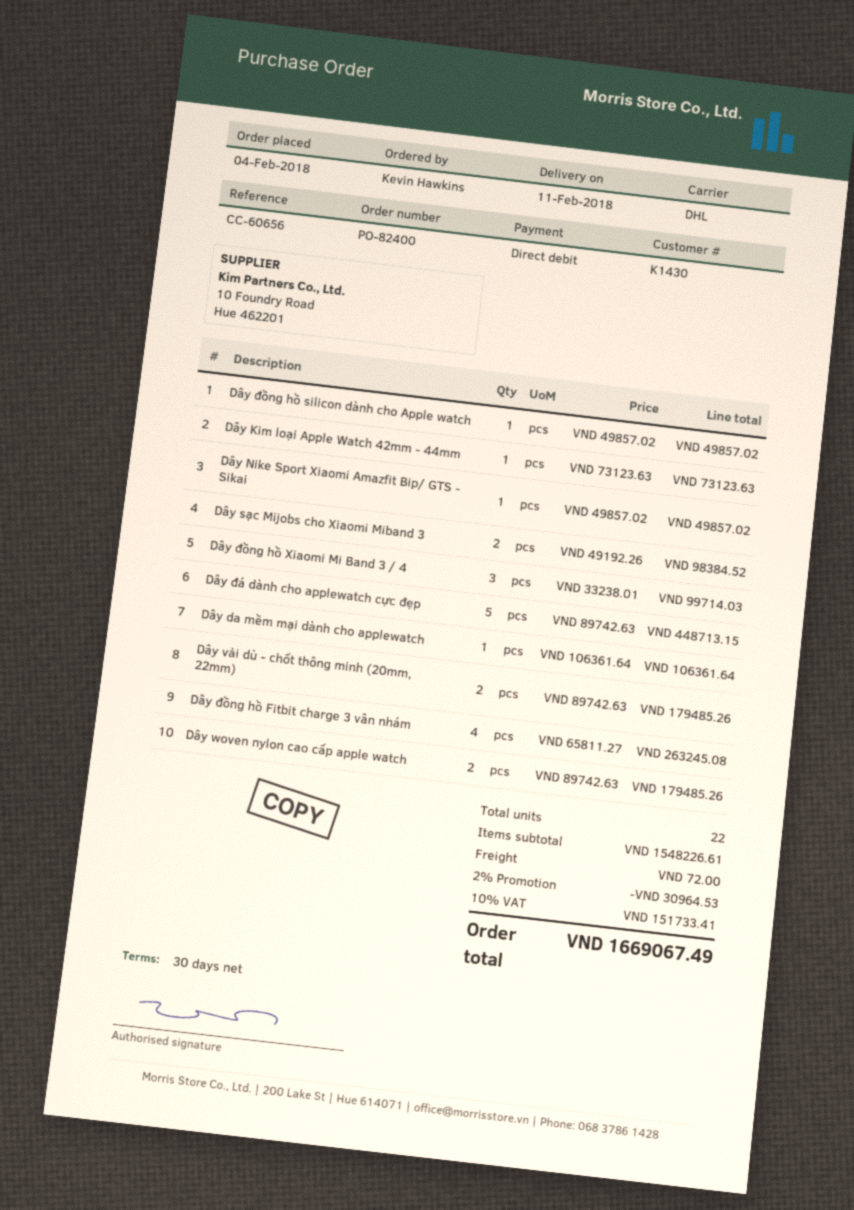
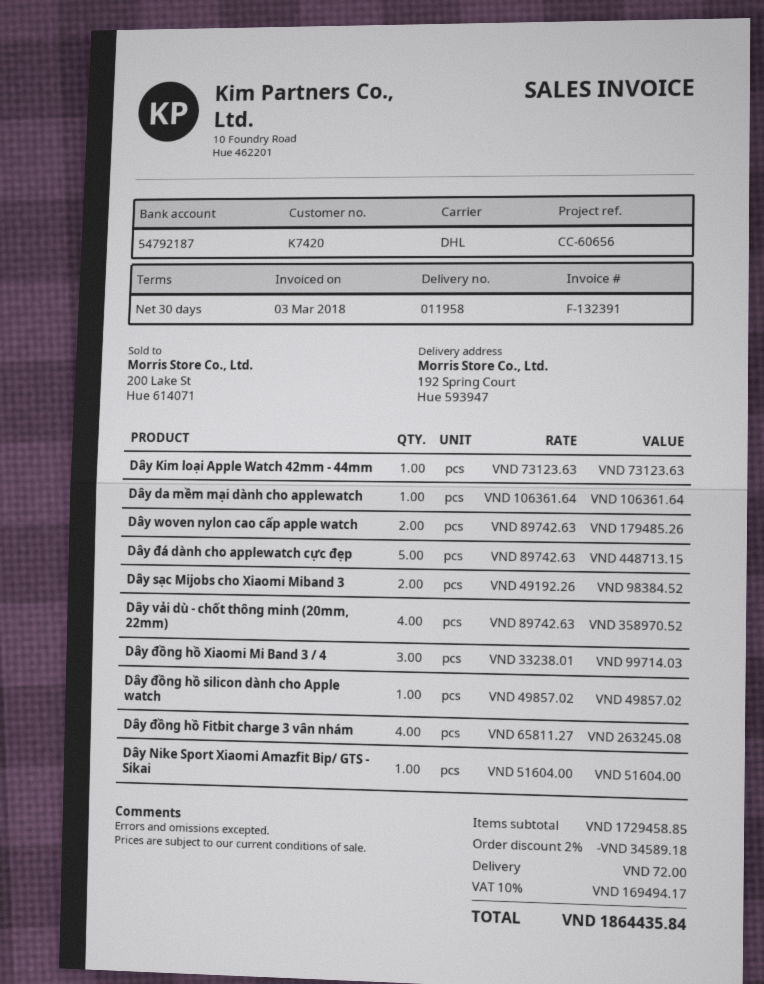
customer number: K1430 -> K7420
Dây Nike Sport Xiaomi Amazfit Bip/ GTS - Sikai: 1 x 49857.02 = 49857.02 -> 1 x 51604.00 = 51604.00
Dây vải dù - chốt thông minh (20mm, 22mm): 2 x 89742.63 = 179485.26 -> 4 x 89742.63 = 358970.52
subtotal: 1548226.61 -> 1729458.85
discount: 2% = 30964.53 -> 2% = 34589.18
tax: 10% = 151733.41 -> 10% = 169494.17
total: 1669067.49 -> 1864435.84

